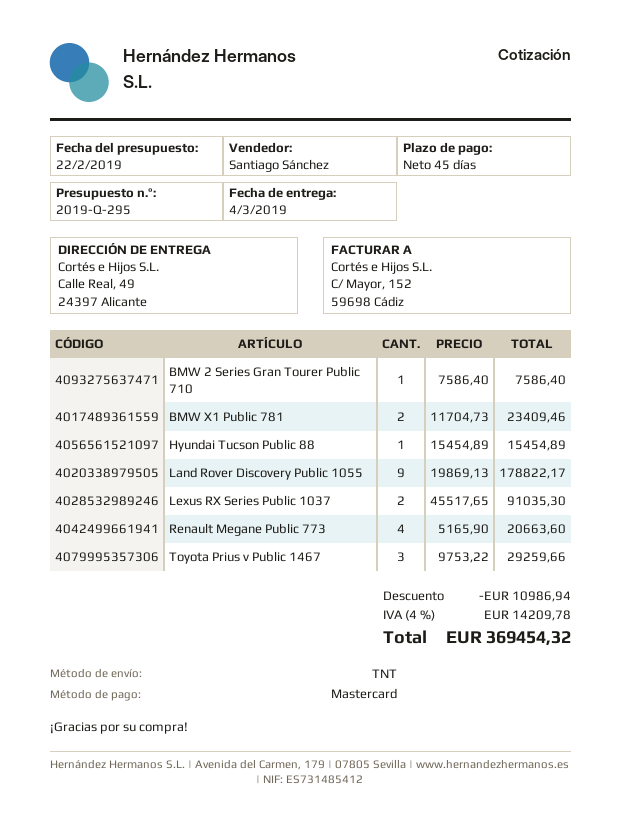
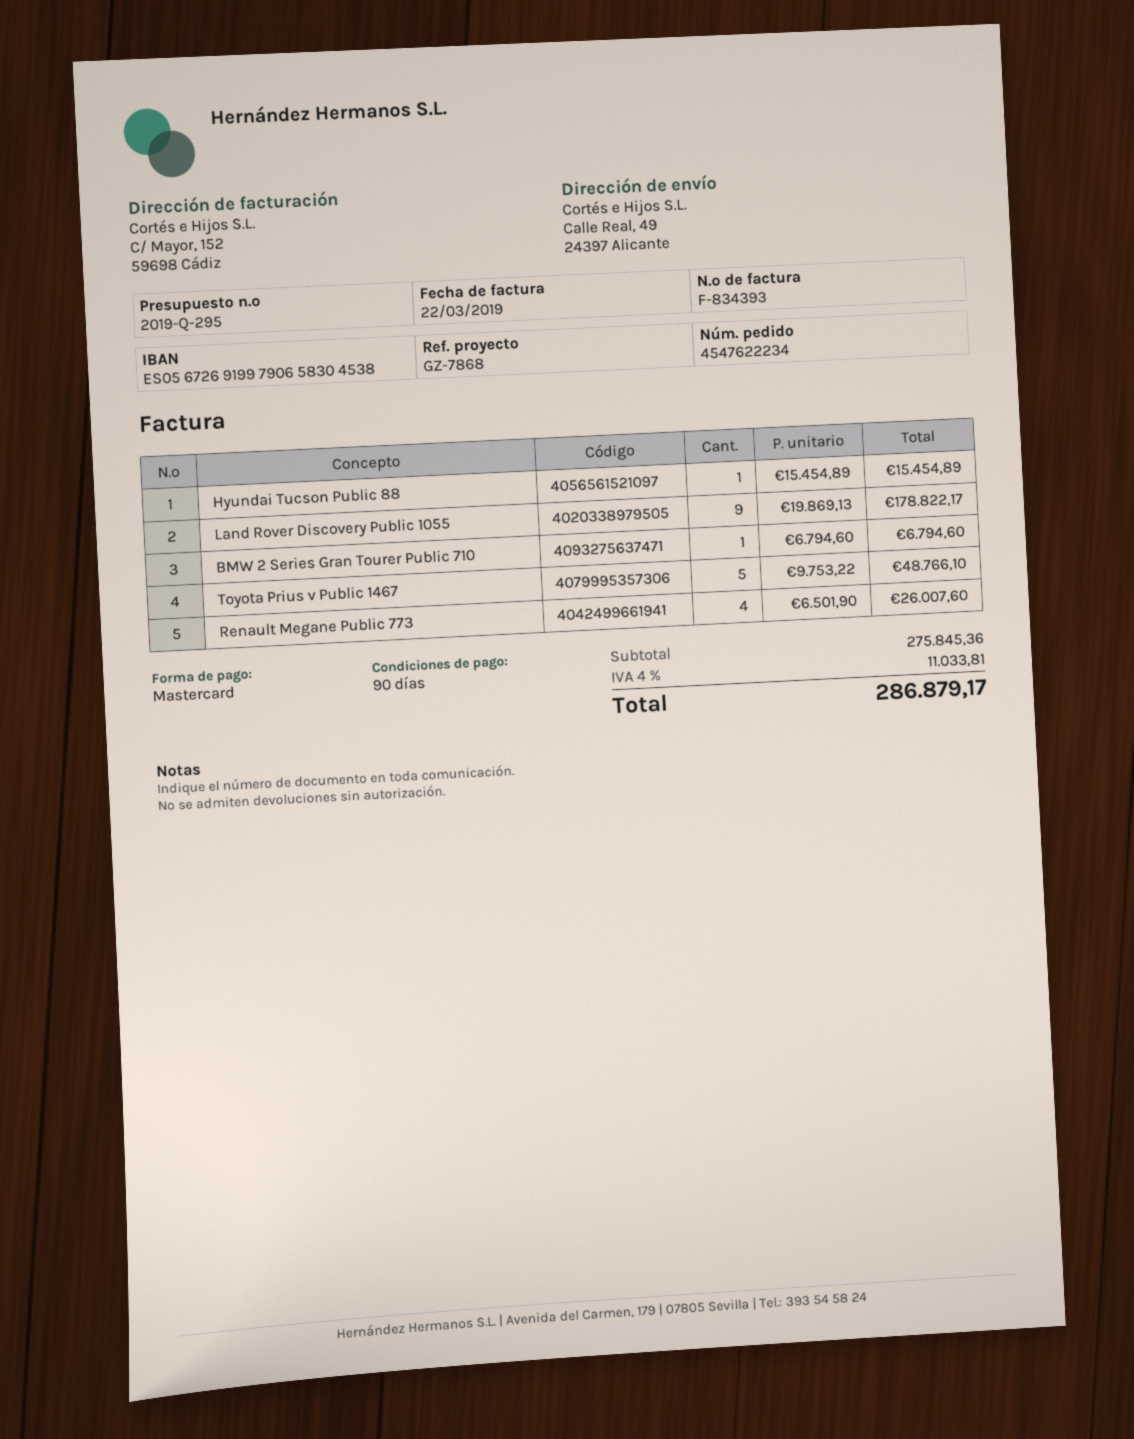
payment terms: 45 days -> 90 days
BMW 2 Series Gran Tourer Public 710: 1 x 7586.40 = 7586.40 -> 1 x 6794.60 = 6794.60
BMW X1 Public 781: 2 x 11704.73 = 23409.46 -> none
Lexus RX Series Public 1037: 2 x 45517.65 = 91035.30 -> none
Renault Megane Public 773: 4 x 5165.90 = 20663.60 -> 4 x 6501.90 = 26007.60
Toyota Prius v Public 1467: 3 x 9753.22 = 29259.66 -> 5 x 9753.22 = 48766.10
discount: 10986.94 -> none
tax: 4% = 14209.78 -> 4% = 11033.81
total: 369454.32 -> 286879.17

